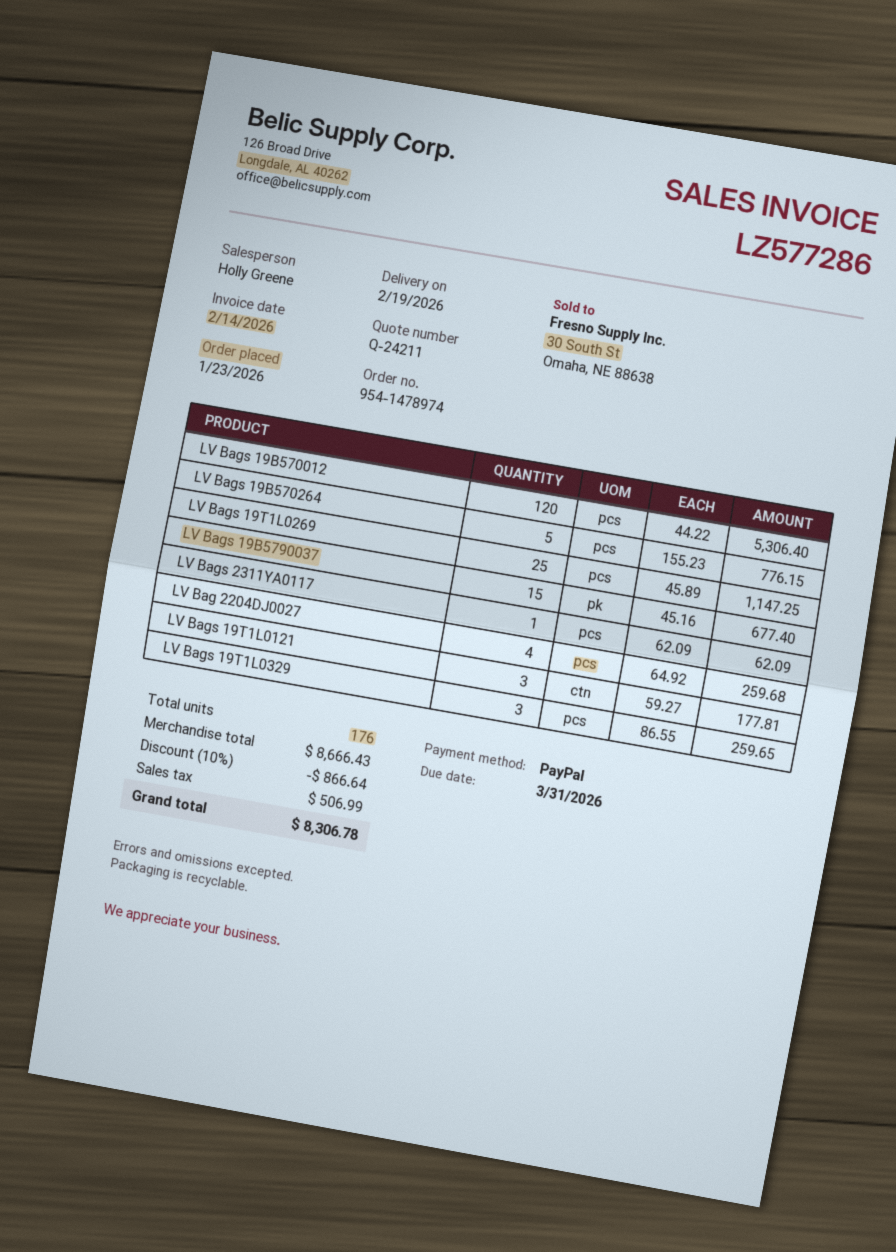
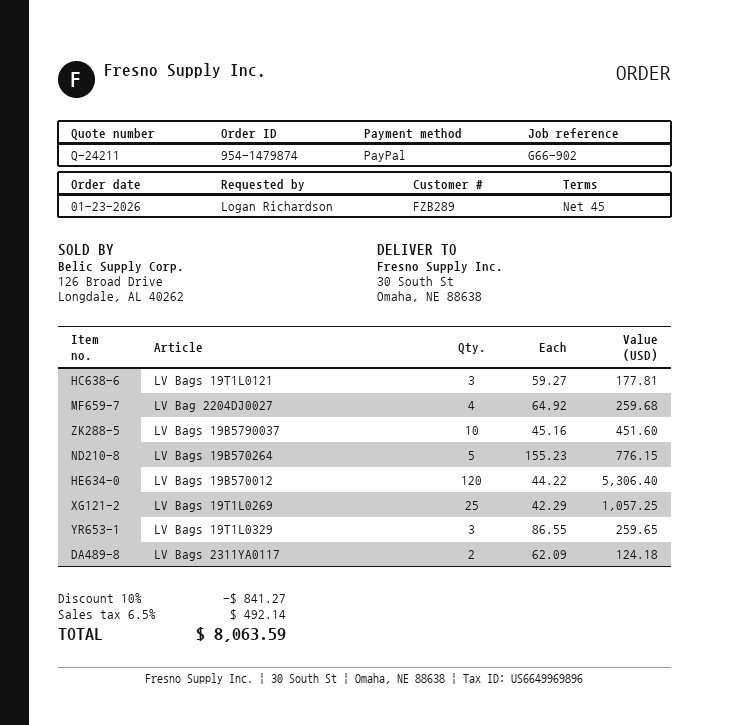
order number: 954-1478974 -> 954-1479874
LV Bags 19T1L0269: 25 x 45.89 = 1147.25 -> 25 x 42.29 = 1057.25
LV Bags 19B5790037: 15 x 45.16 = 677.40 -> 10 x 45.16 = 451.60
LV Bags 2311YA0117: 1 x 62.09 = 62.09 -> 2 x 62.09 = 124.18
discount: 10% = 866.64 -> 10% = 841.27
tax: 506.99 -> 492.14
total: 8306.78 -> 8063.59

